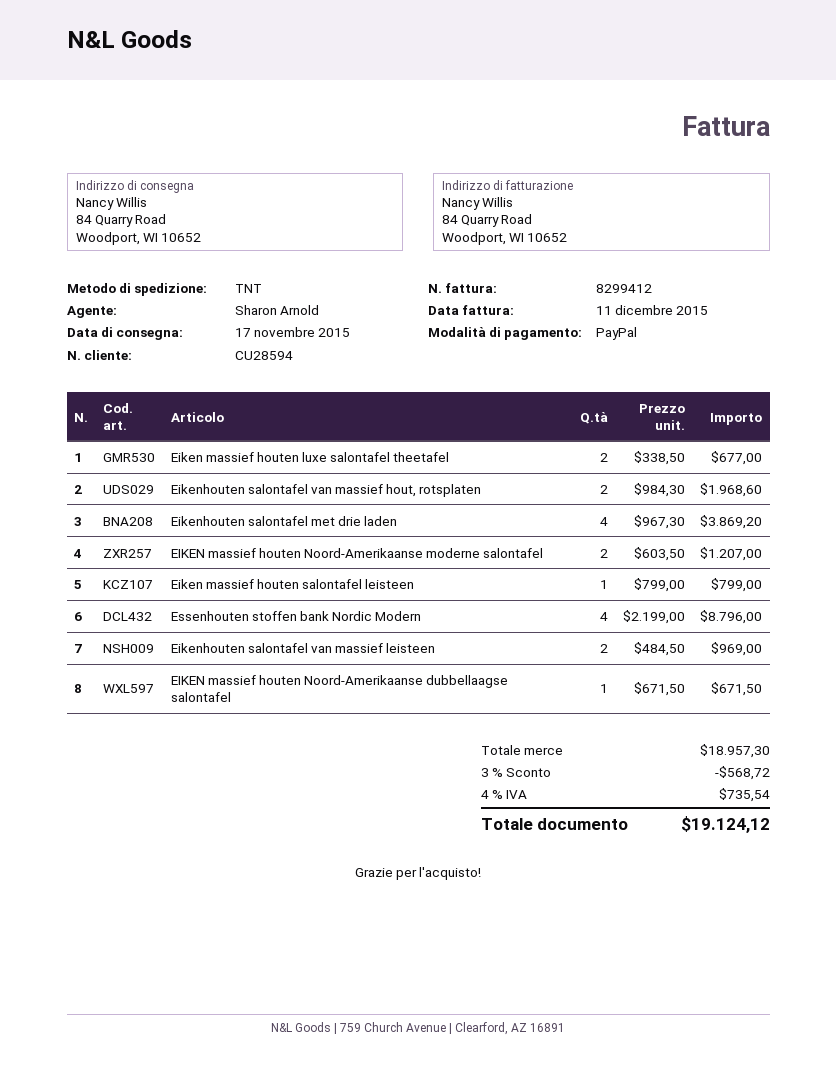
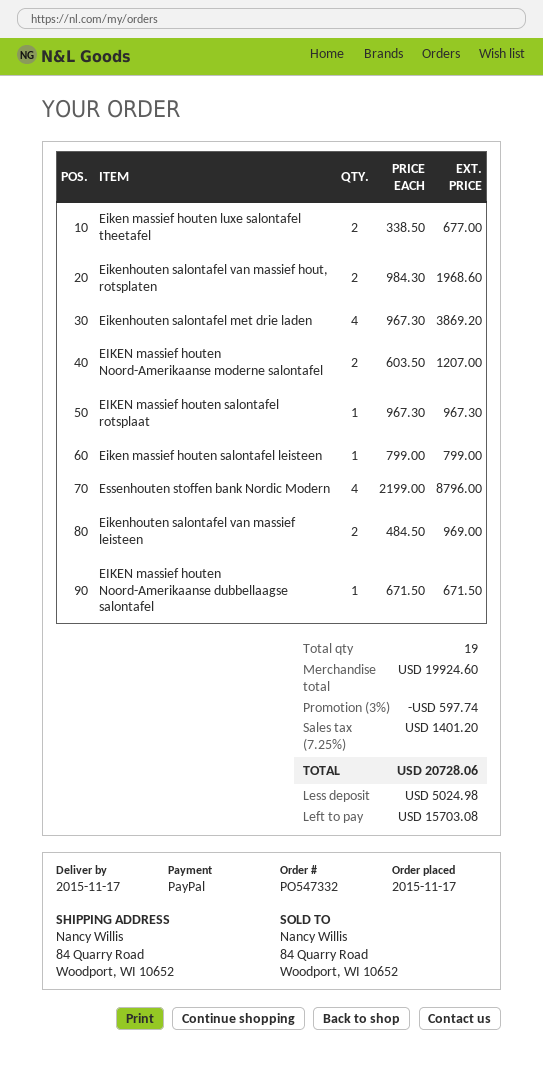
EIKEN massief houten salontafel rotsplaat: none -> 1 x 967.30 = 967.30
subtotal: 18957.30 -> 19924.60
discount: 3% = 568.72 -> 3% = 597.74
tax: 4% = 735.54 -> 7.25% = 1401.20
total: 19124.12 -> 20728.06

